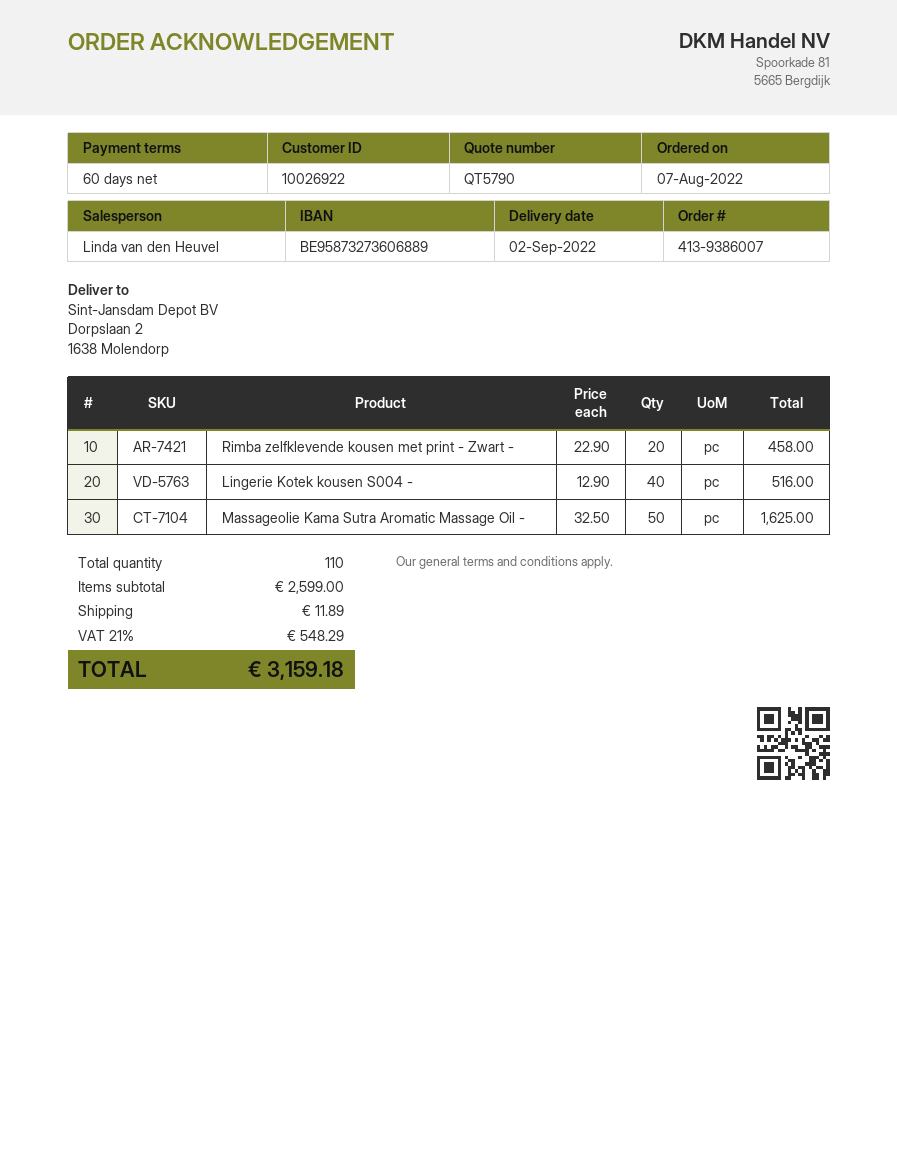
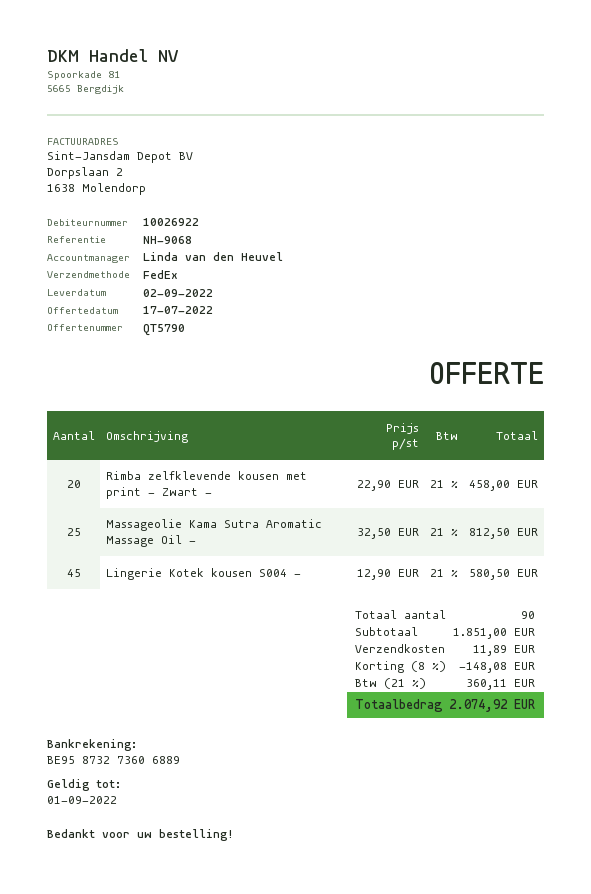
Lingerie Kotek kousen S004 -: 40 x 12.90 = 516.00 -> 45 x 12.90 = 580.50
Massageolie Kama Sutra Aromatic Massage Oil -: 50 x 32.50 = 1625.00 -> 25 x 32.50 = 812.50
total quantity: 110 -> 90
subtotal: 2599.00 -> 1851.00
discount: none -> 8% = 148.08
tax: 21% = 548.29 -> 21% = 360.11
total: 3159.18 -> 2074.92

